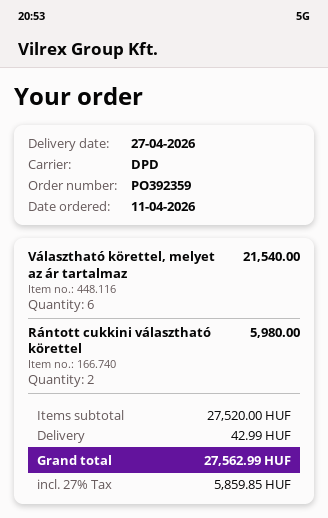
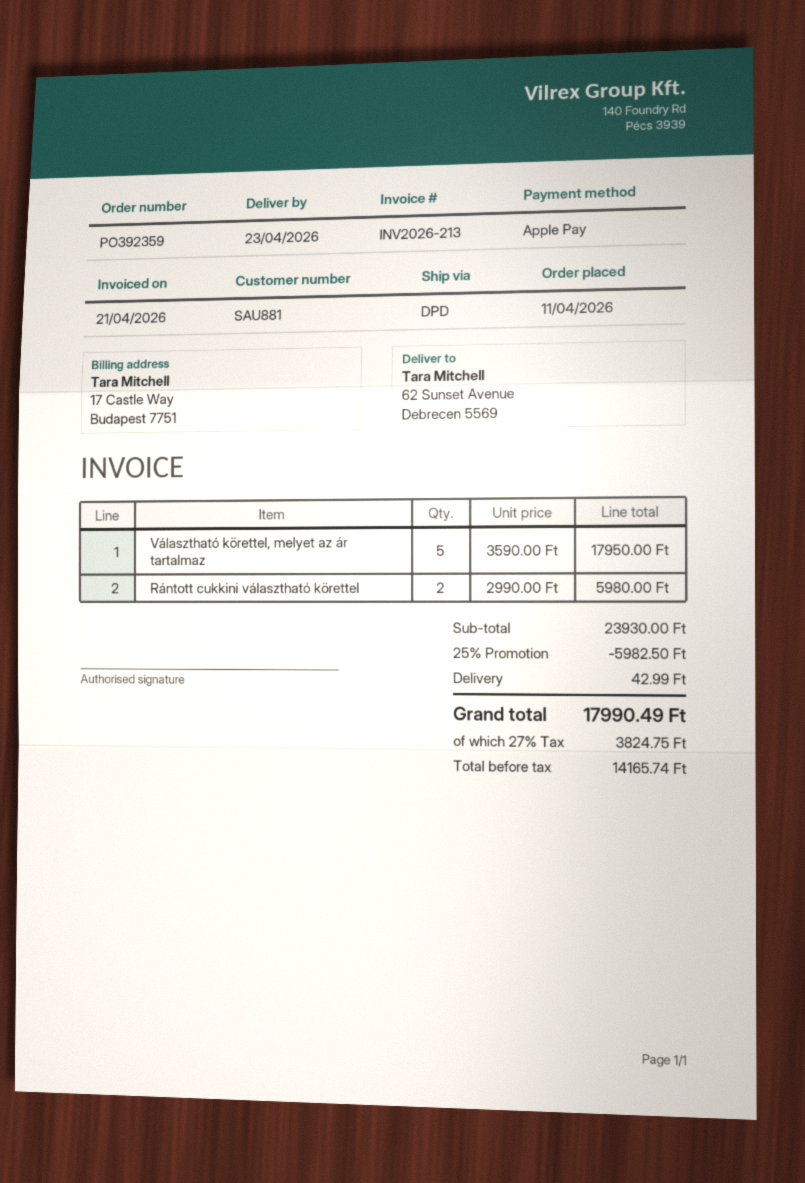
delivery date: 2026-04-27 -> 2026-04-23
Választható körettel, melyet az ár tartalmaz: 6 for 21540.00 -> 5 for 17950.00
subtotal: 27520.00 -> 23930.00
discount: none -> 25% = 5982.50
tax: 27% = 5859.85 -> 27% = 3824.75
total: 27562.99 -> 17990.49

